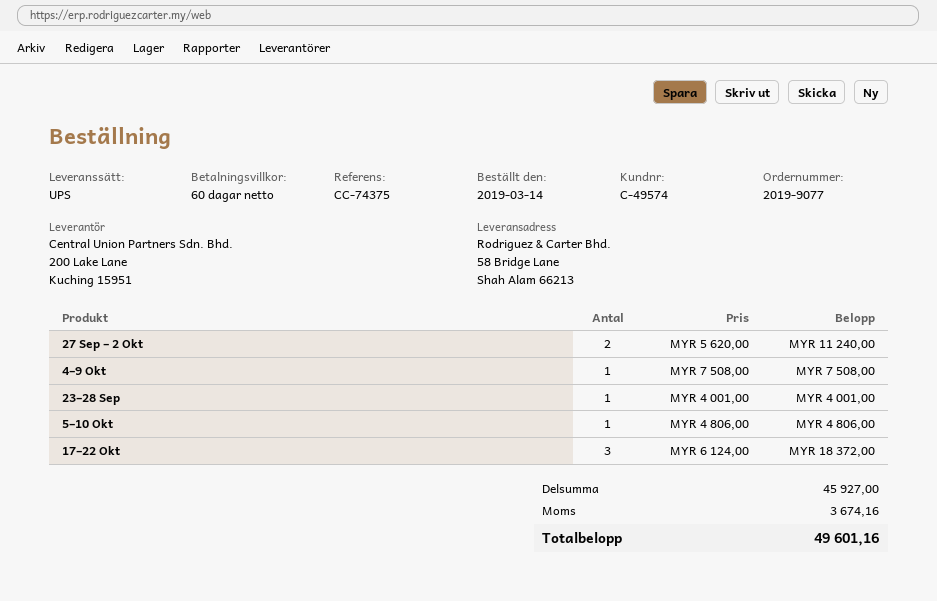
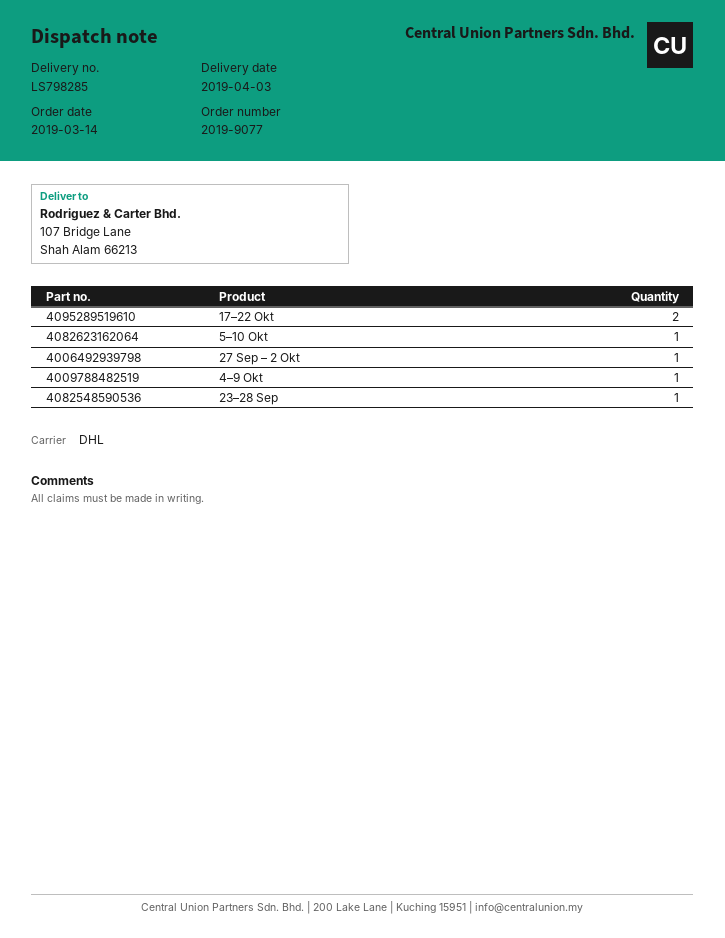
shipping method: UPS -> DHL
ship to: 58 Bridge Lane, Shah Alam 66213 -> 107 Bridge Lane, Shah Alam 66213
27 Sep – 2 Okt: 2 -> 1
17–22 Okt: 3 -> 2

